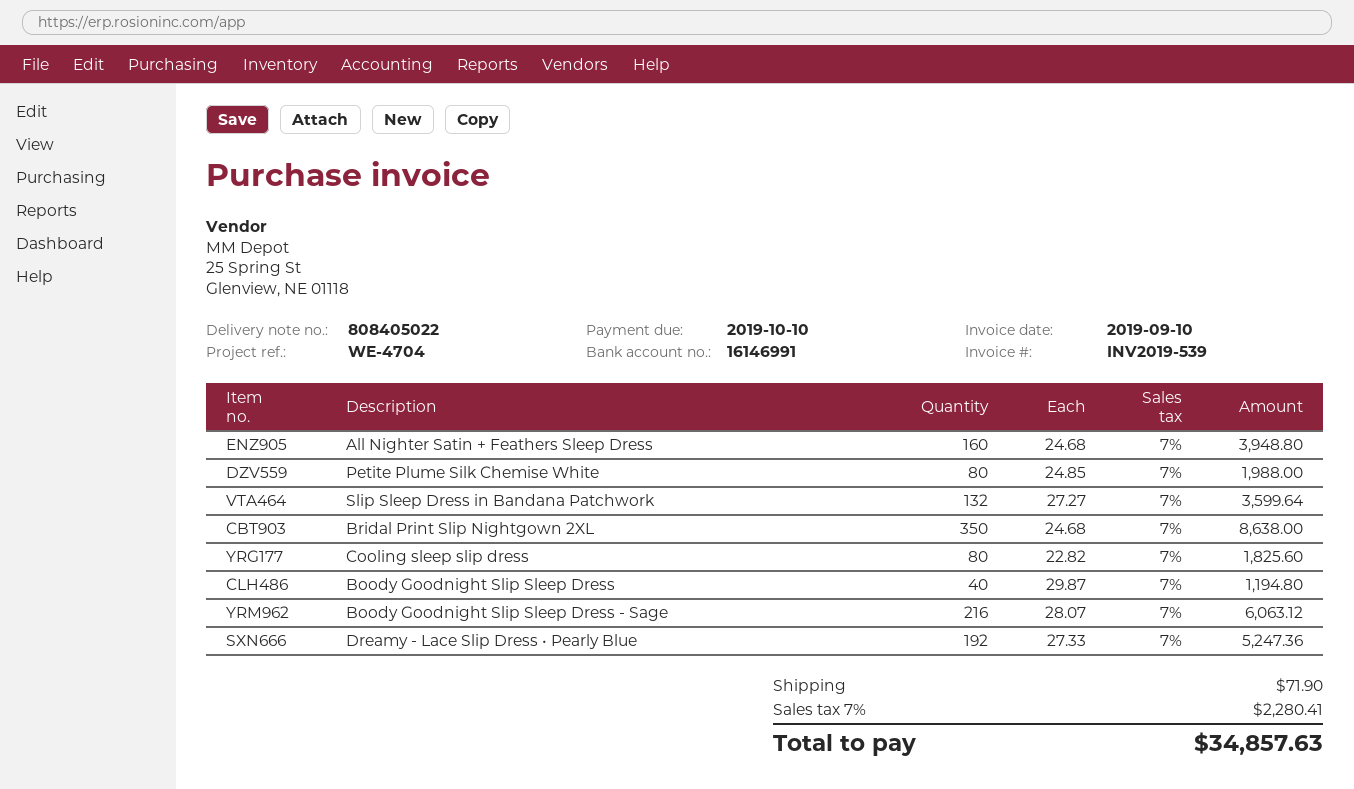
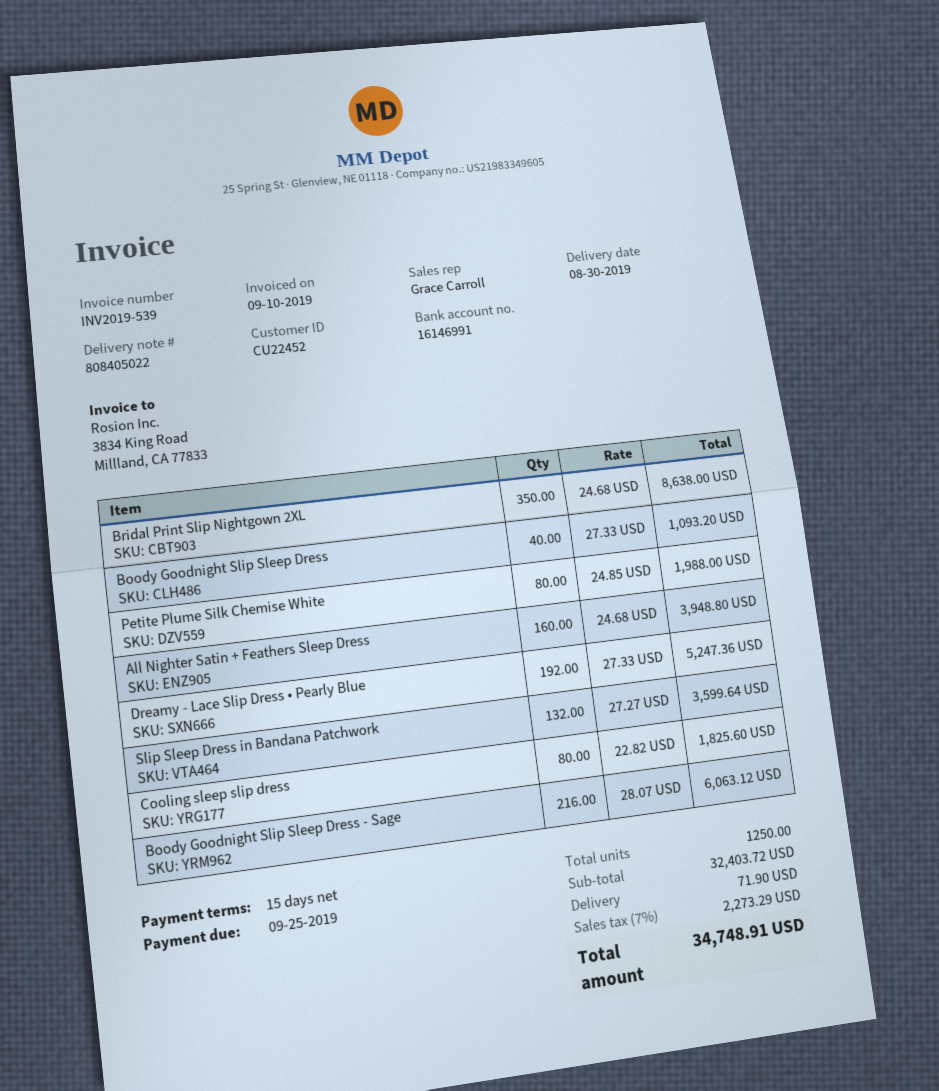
due date: 2019-10-10 -> 2019-09-25
Boody Goodnight Slip Sleep Dress: 40 x 29.87 = 1194.80 -> 40 x 27.33 = 1093.20
tax: 7% = 2280.41 -> 7% = 2273.29
total: 34857.63 -> 34748.91

